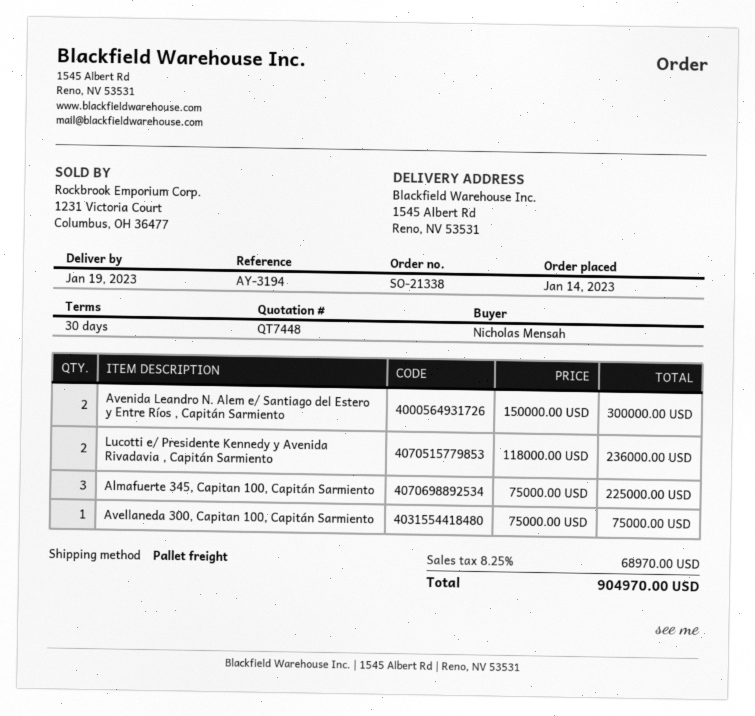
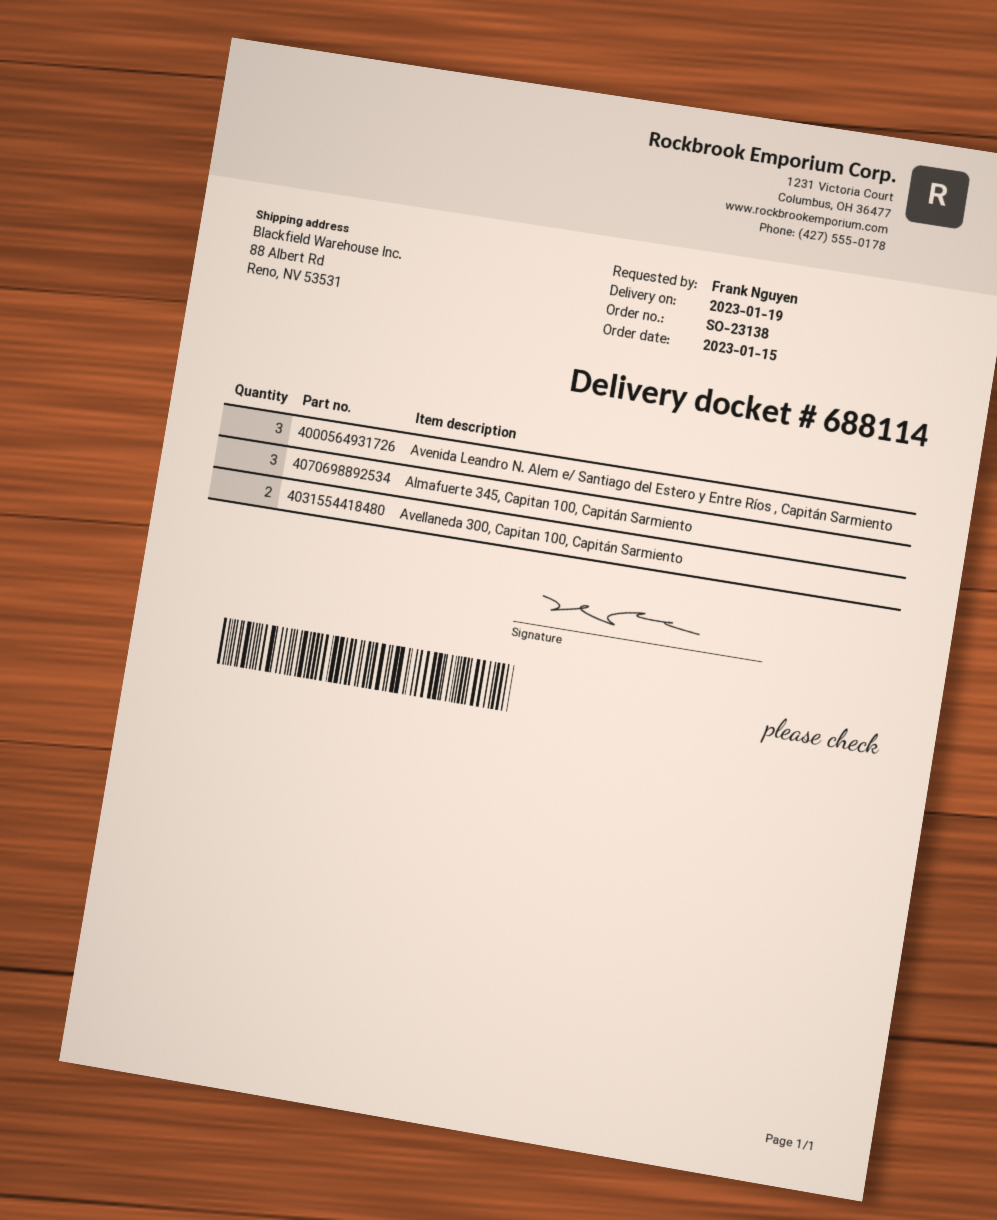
order number: SO-21338 -> SO-23138
order date: 2023-01-14 -> 2023-01-15
ordered by: Nicholas Mensah -> Frank Nguyen
ship to: 1545 Albert Rd, Reno, NV 53531 -> 88 Albert Rd, Reno, NV 53531
Avenida Leandro N. Alem e/ Santiago del Estero y Entre Ríos , Capitán Sarmiento: 2 -> 3
Lucotti e/ Presidente Kennedy y Avenida Rivadavia , Capitán Sarmiento: 2 -> none
Avellaneda 300, Capitan 100, Capitán Sarmiento: 1 -> 2

